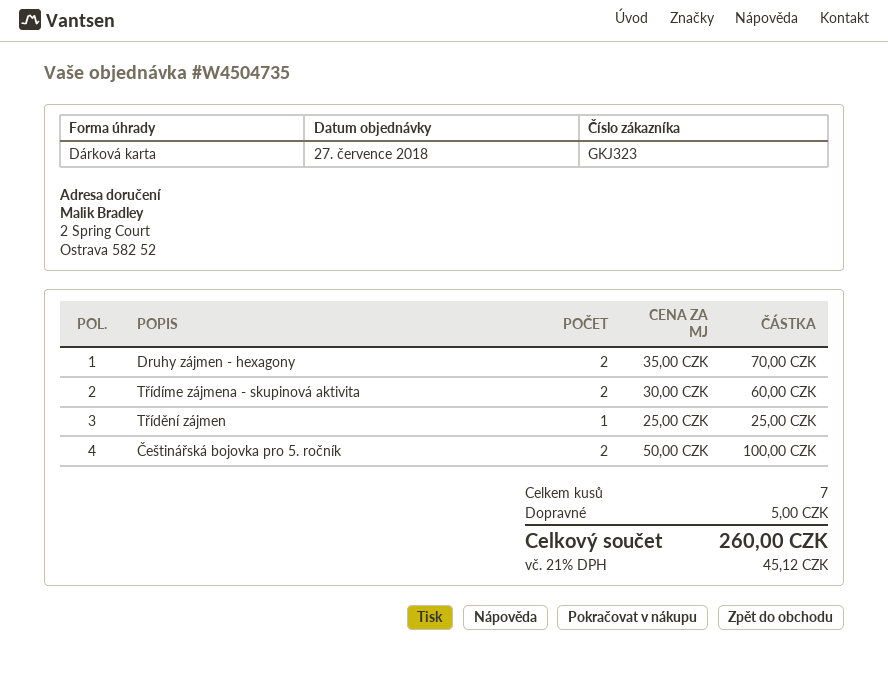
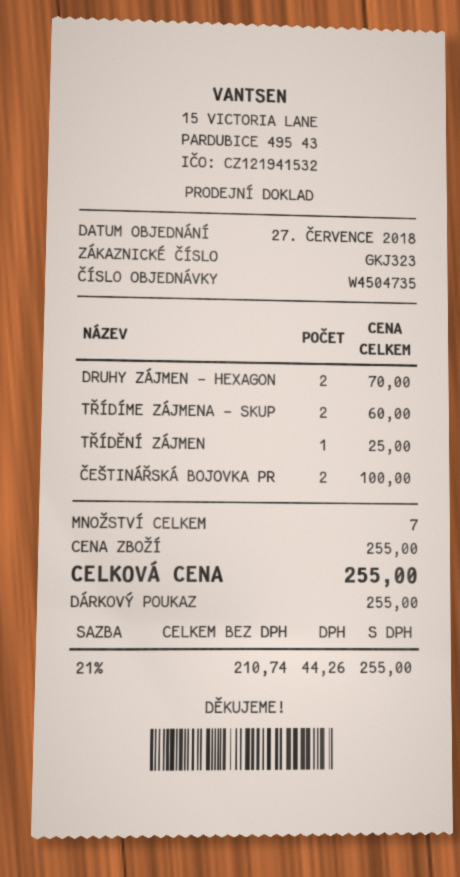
shipping: 5.00 -> none
tax: 21% = 45.12 -> 21% = 44.26
total: 260.00 -> 255.00

